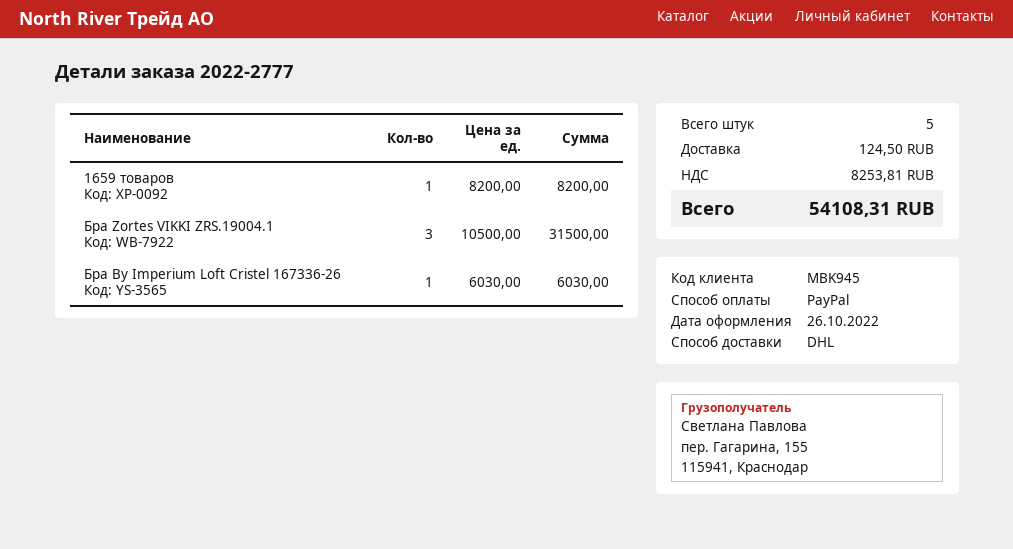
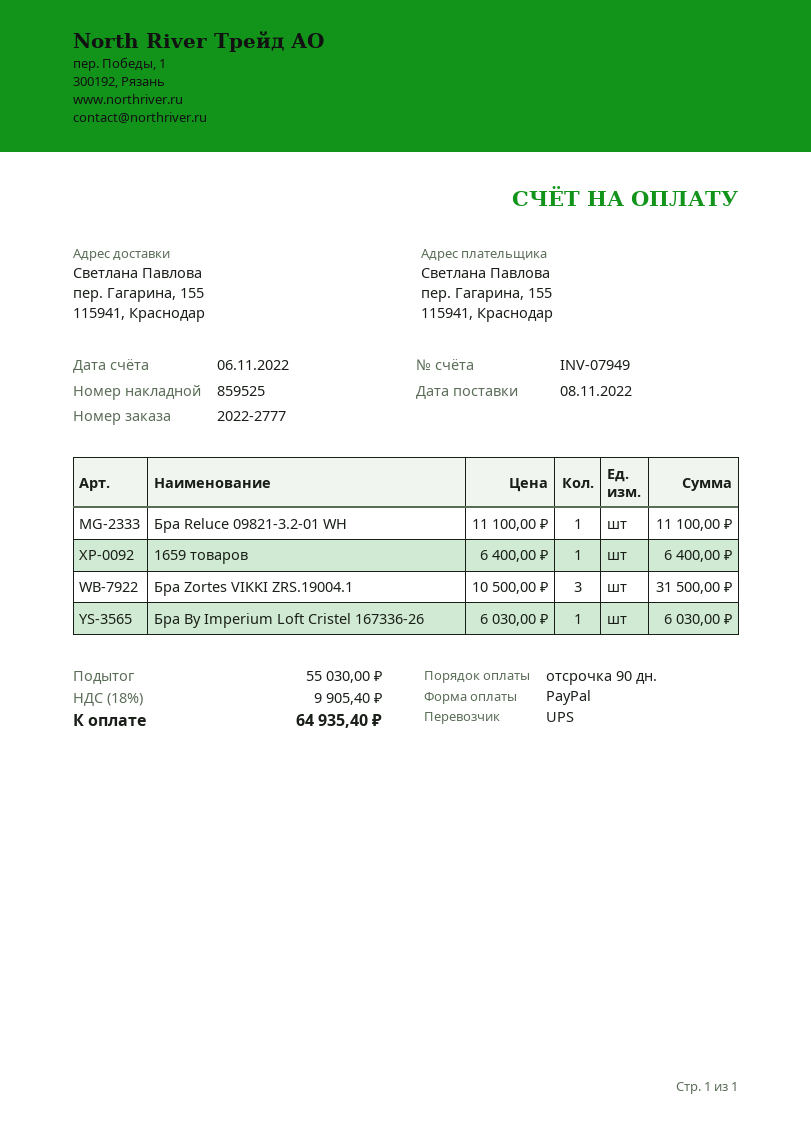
shipping method: DHL -> UPS
1659 товаров: 1 x 8200.00 = 8200.00 -> 1 x 6400.00 = 6400.00
Бра Reluce 09821-3.2-01 WH: none -> 1 x 11100.00 = 11100.00
shipping: 124.50 -> none
tax: 8253.81 -> 9905.40
total: 54108.31 -> 64935.40

